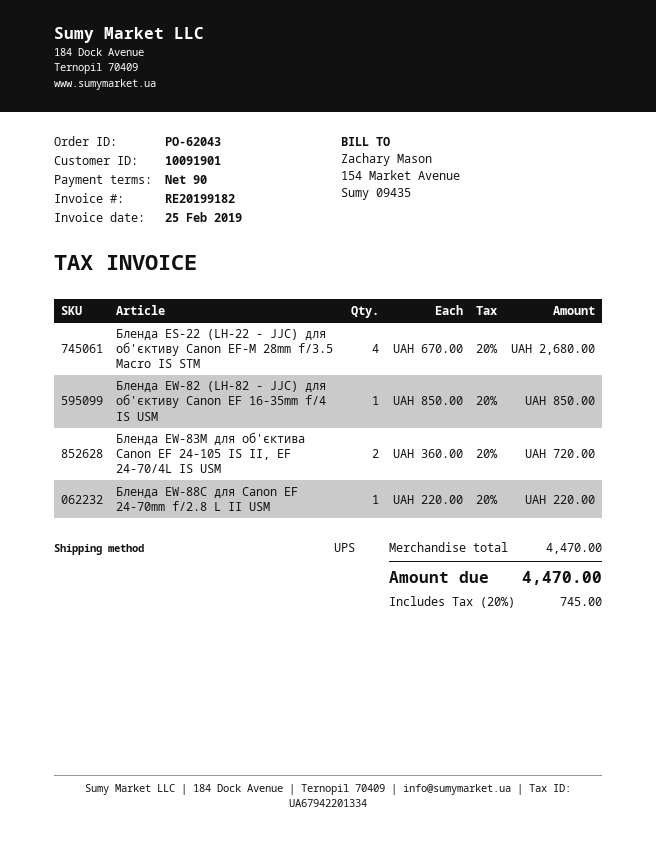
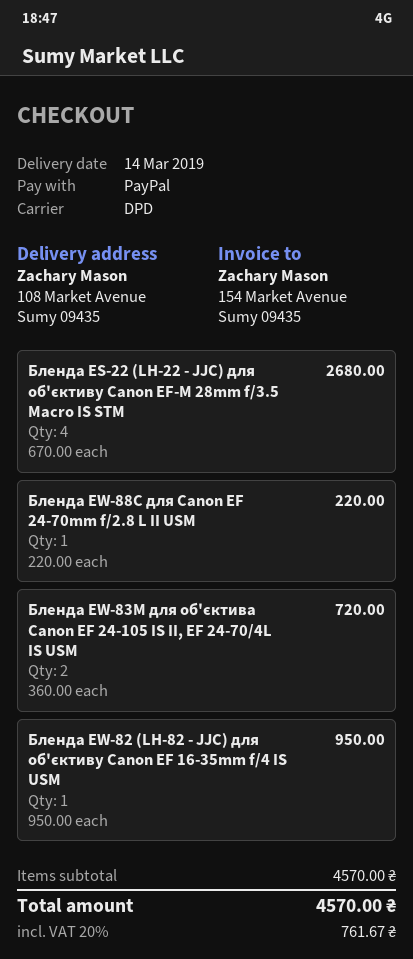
shipping method: UPS -> DPD
Бленда EW-82 (LH-82 - JJC) для об'єктиву Canon EF 16-35mm f/4 IS USM: 1 x 850.00 = 850.00 -> 1 x 950.00 = 950.00
subtotal: 4470.00 -> 4570.00
tax: 20% = 745.00 -> 20% = 761.67
total: 4470.00 -> 4570.00

